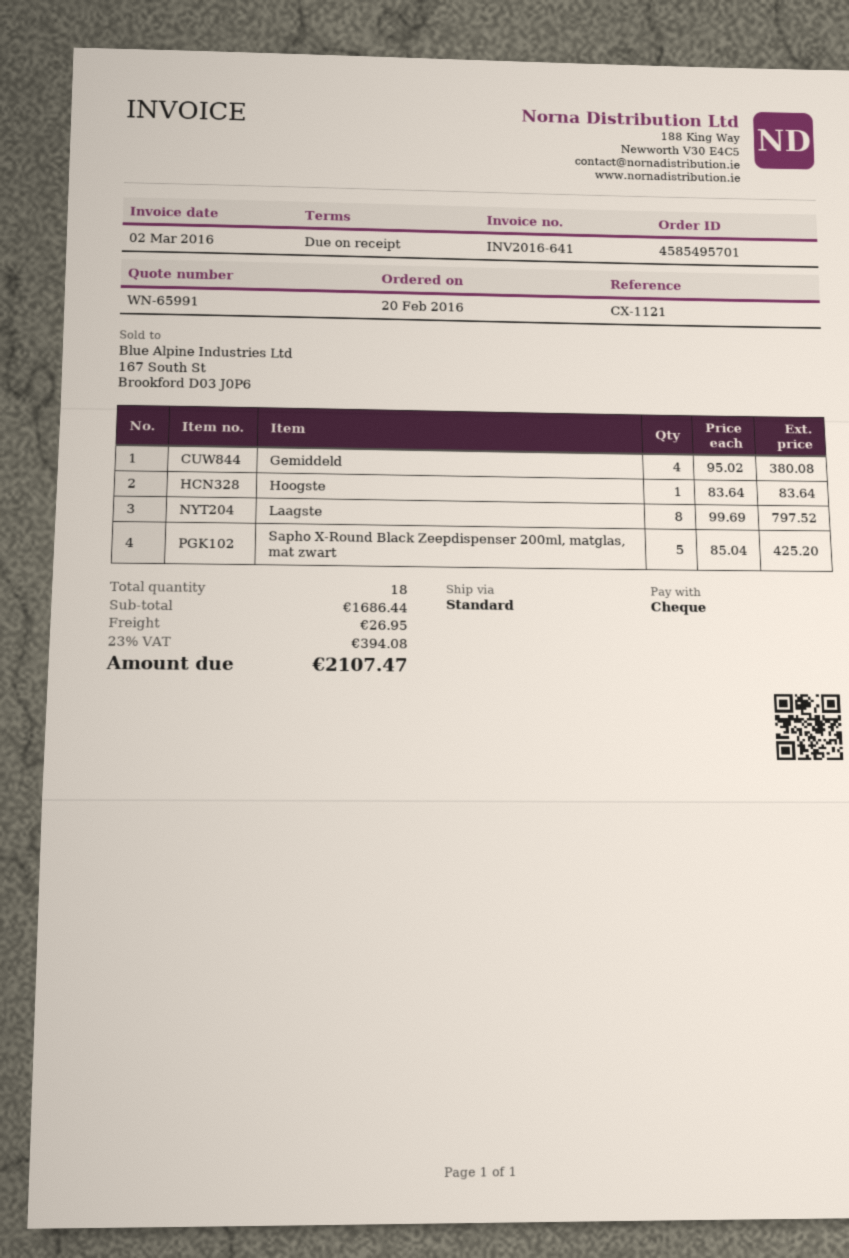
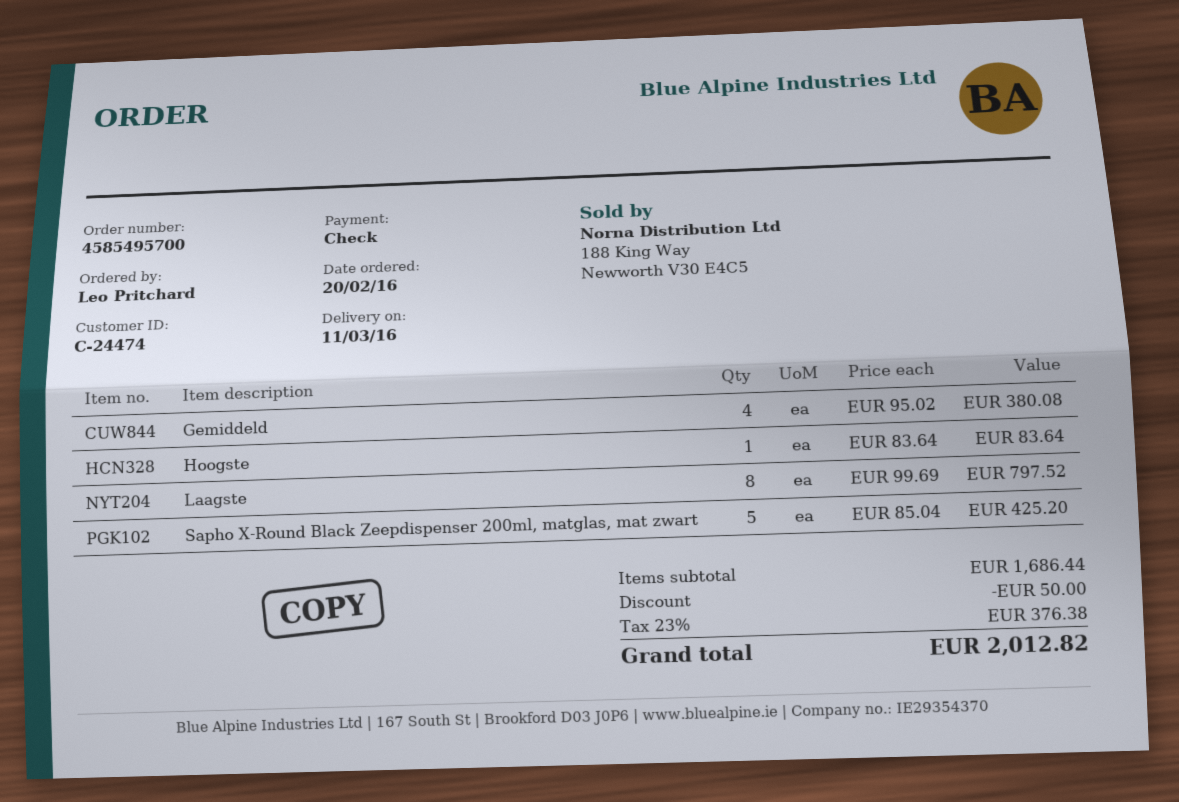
order number: 4585495701 -> 4585495700
discount: none -> 50.00
shipping: 26.95 -> none
tax: 23% = 394.08 -> 23% = 376.38
total: 2107.47 -> 2012.82

